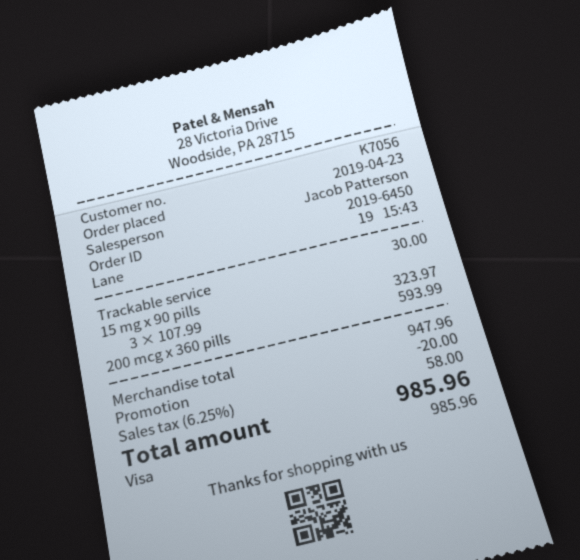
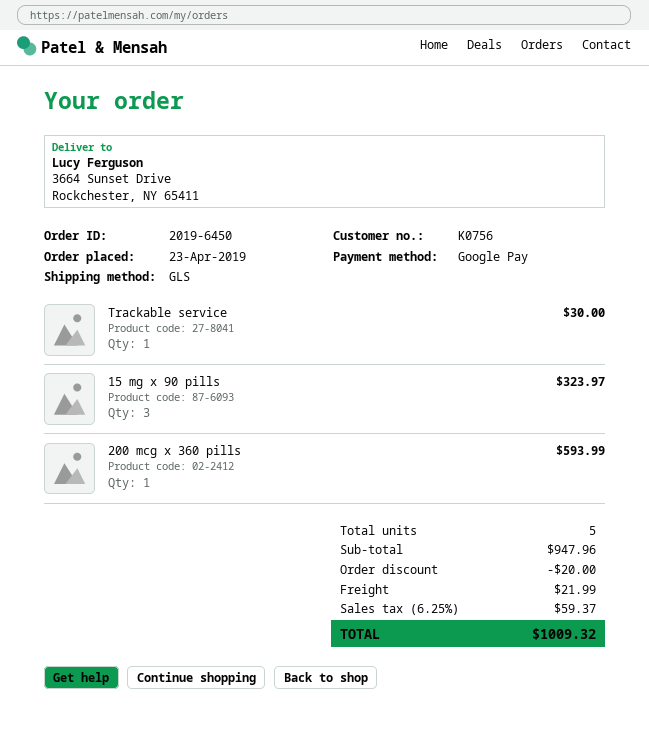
customer number: K7056 -> K0756
payment method: Visa -> Google Pay
shipping: none -> 21.99
tax: 6.25% = 58.00 -> 6.25% = 59.37
total: 985.96 -> 1009.32

